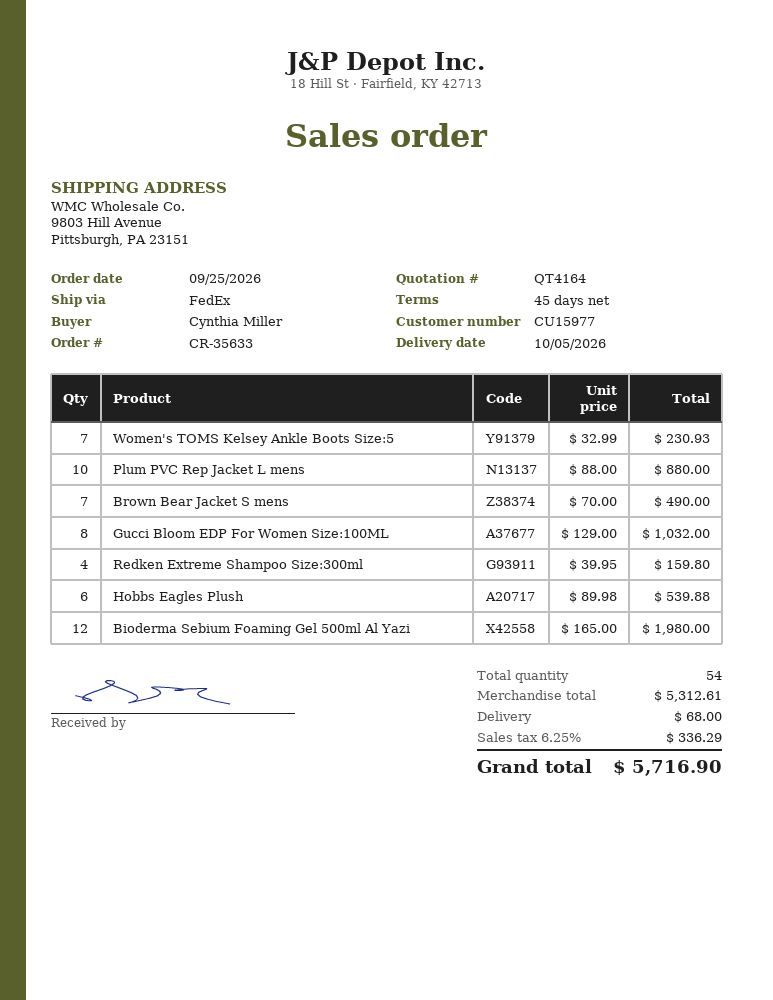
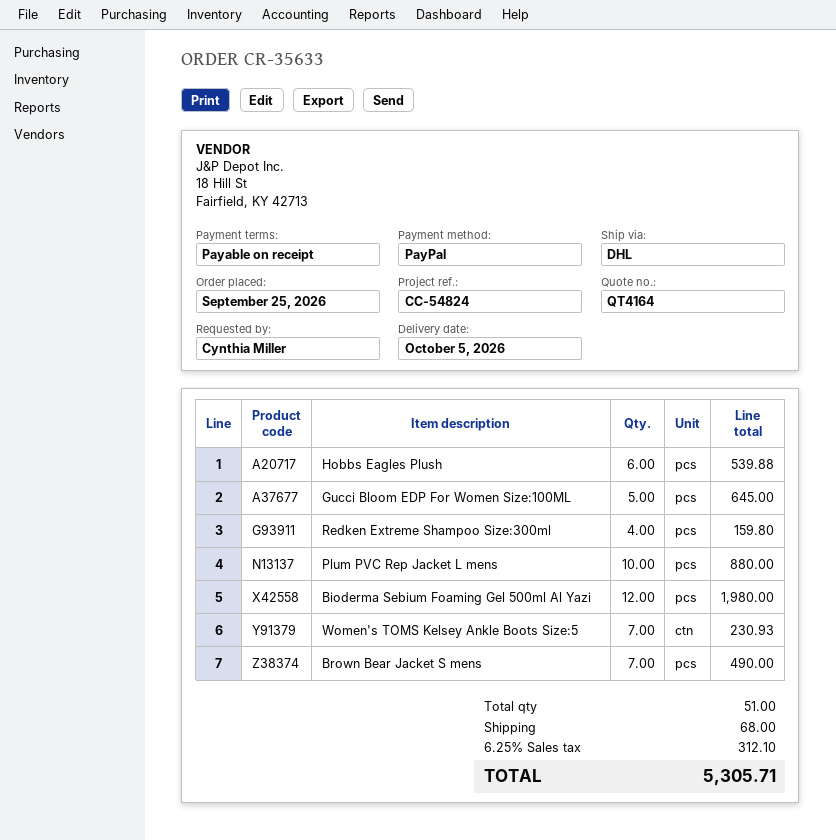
payment terms: 45 days -> on receipt
shipping method: FedEx -> DHL
Gucci Bloom EDP For Women Size:100ML: 8 for 1032.00 -> 5 for 645.00
total quantity: 54 -> 51
tax: 6.25% = 336.29 -> 6.25% = 312.10
total: 5716.90 -> 5305.71

